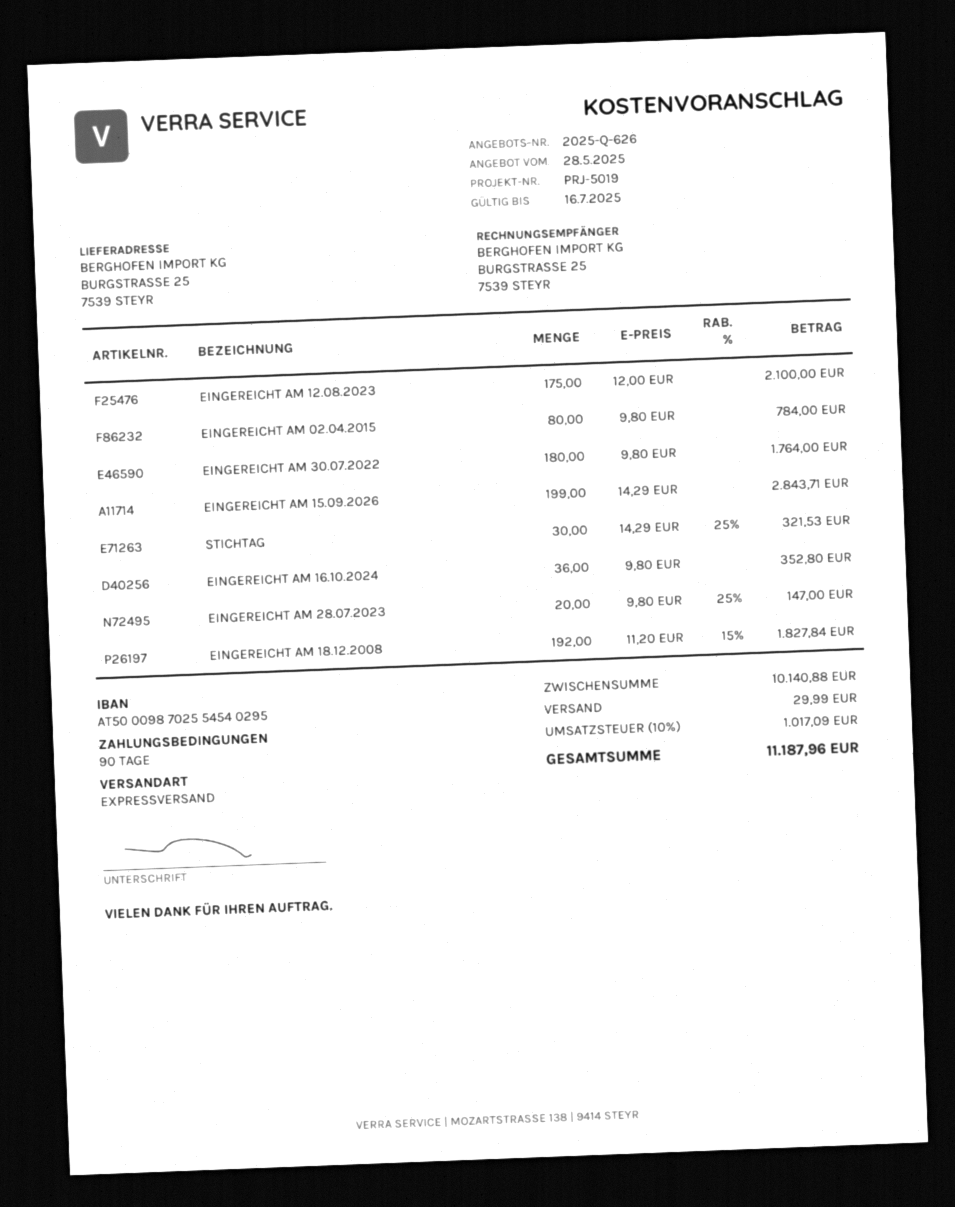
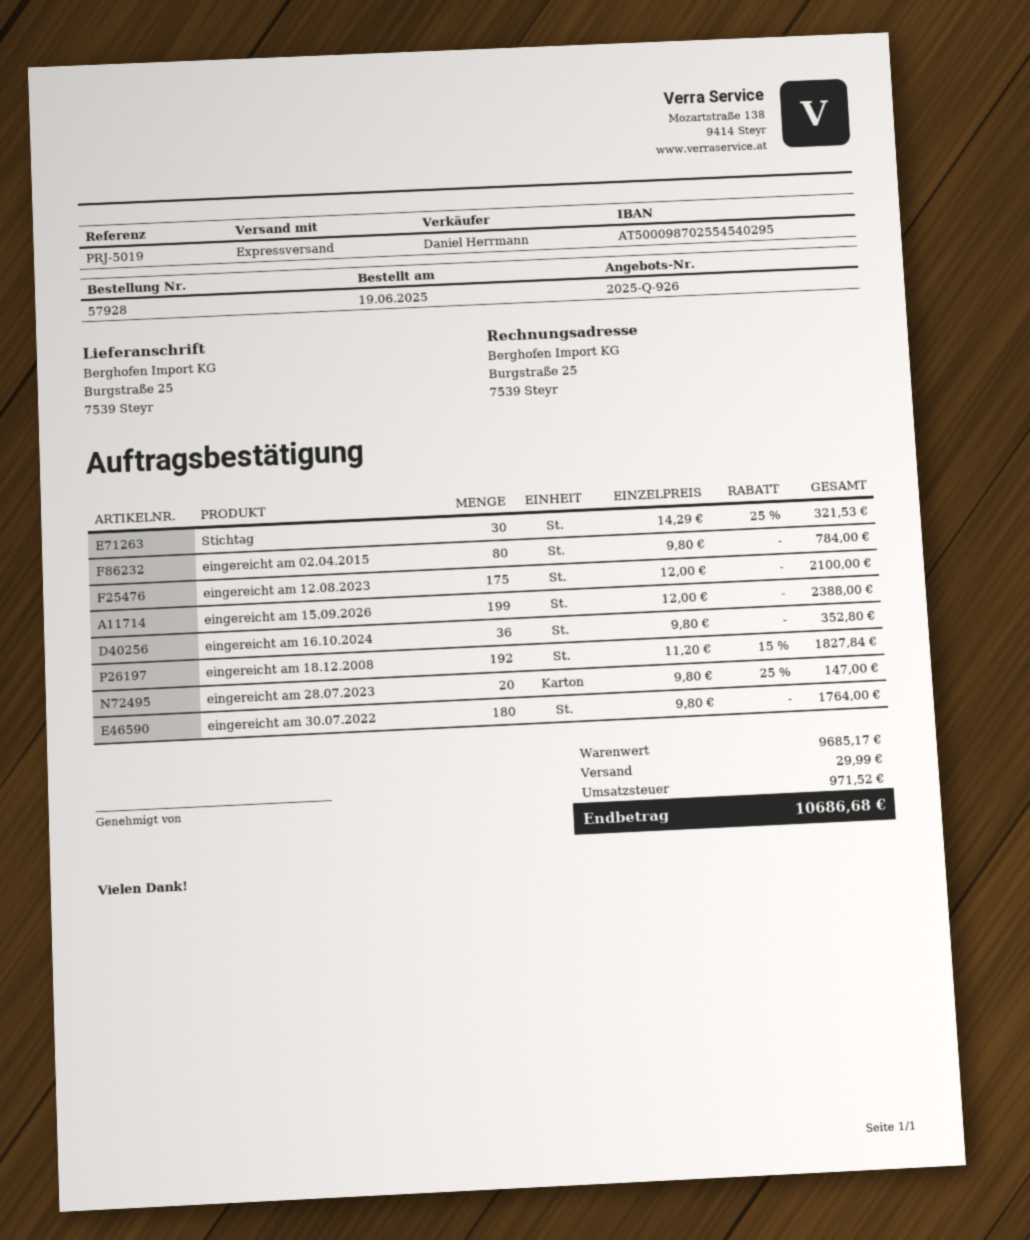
quote number: 2025-Q-626 -> 2025-Q-926
EINGEREICHT AM 15.09.2026: 199 x 14.29 = 2843.71 -> 199 x 12.00 = 2388.00
subtotal: 10140.88 -> 9685.17
tax: 1017.09 -> 971.52
total: 11187.96 -> 10686.68

